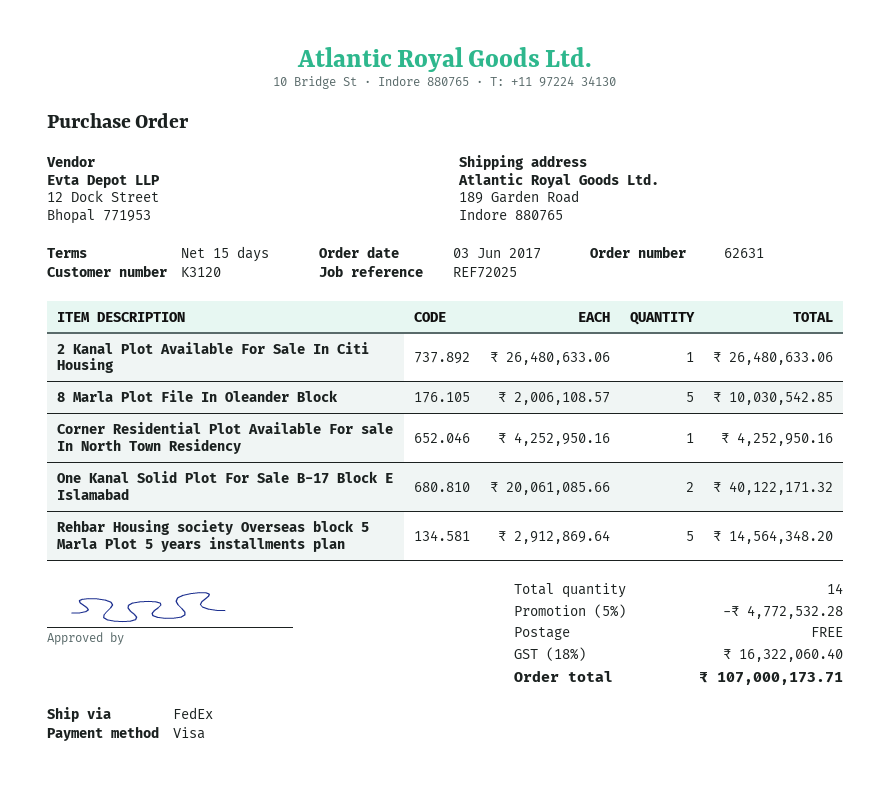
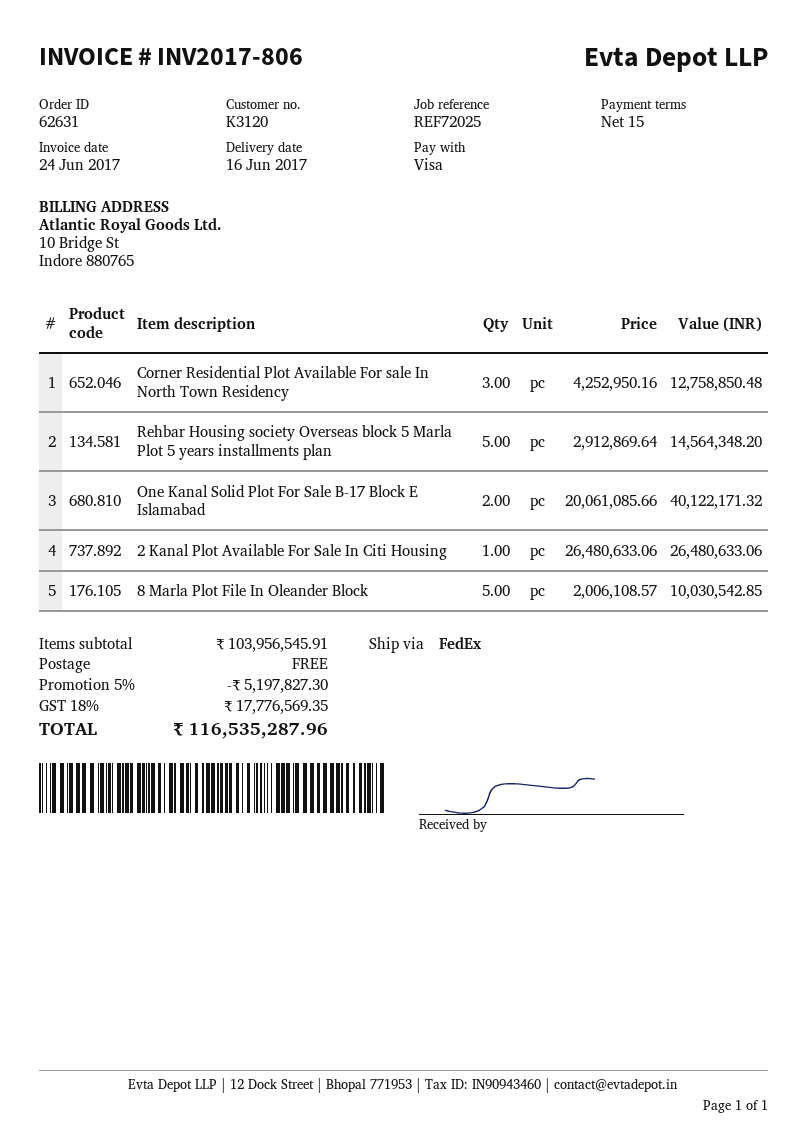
Corner Residential Plot Available For sale In North Town Residency: 1 x 4252950.16 = 4252950.16 -> 3 x 4252950.16 = 12758850.48
discount: 5% = 4772532.28 -> 5% = 5197827.30
tax: 18% = 16322060.40 -> 18% = 17776569.35
total: 107000173.71 -> 116535287.96

